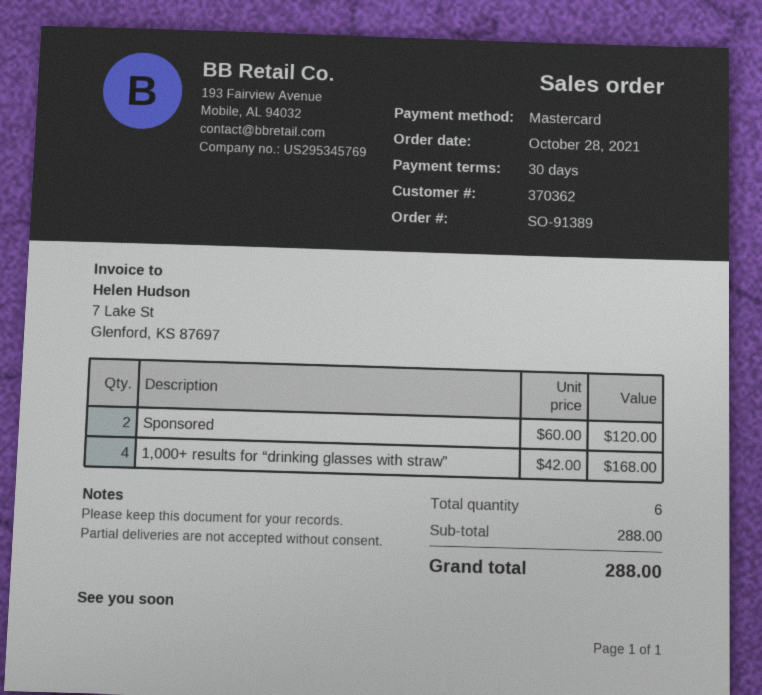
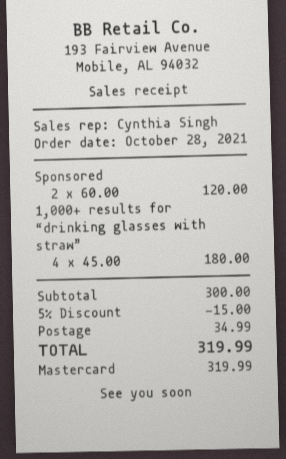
1,000+ results for “drinking glasses with straw”: 4 x 42.00 = 168.00 -> 4 x 45.00 = 180.00
subtotal: 288.00 -> 300.00
discount: none -> 5% = 15.00
shipping: none -> 34.99
total: 288.00 -> 319.99

